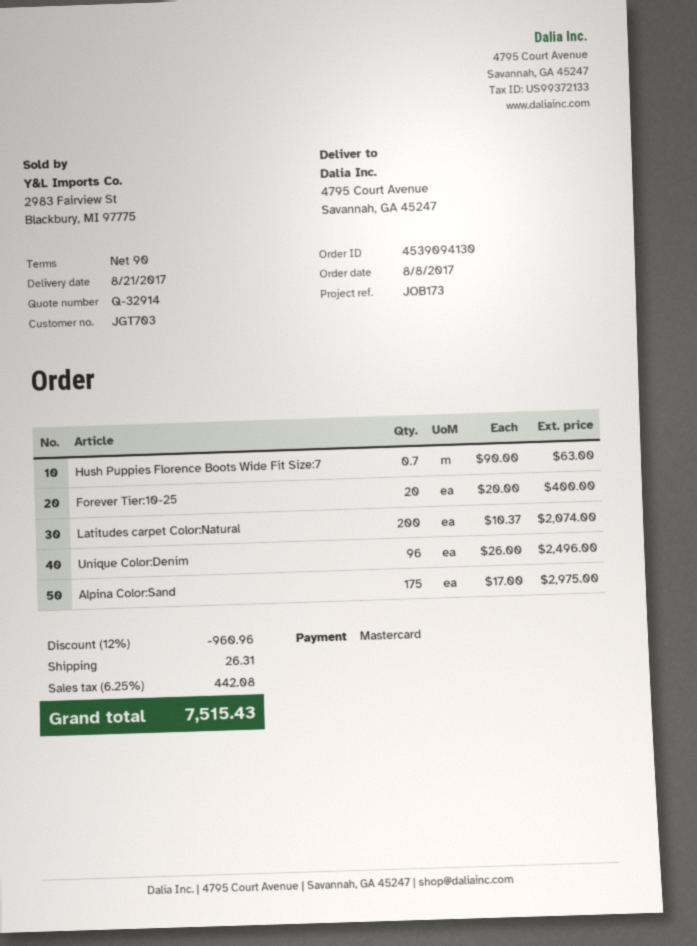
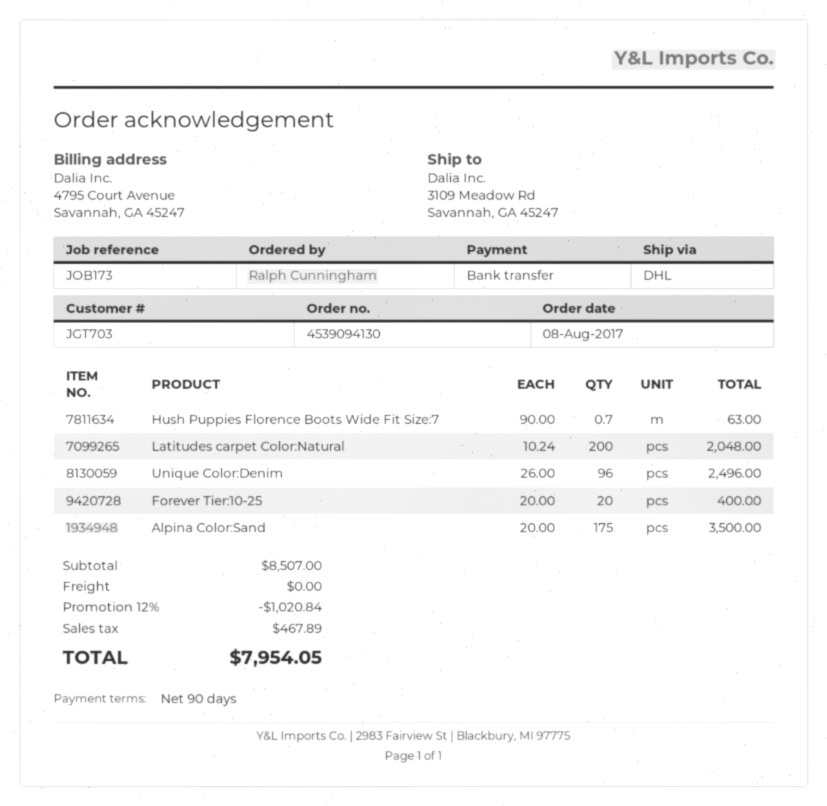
payment method: Mastercard -> bank transfer
ship to: 4795 Court Avenue, Savannah, GA 45247 -> 3109 Meadow Rd, Savannah, GA 45247
Latitudes carpet Color:Natural: 200 x 10.37 = 2074.00 -> 200 x 10.24 = 2048.00
Alpina Color:Sand: 175 x 17.00 = 2975.00 -> 175 x 20.00 = 3500.00
discount: 12% = 960.96 -> 12% = 1020.84
shipping: 26.31 -> 0.00
tax: 442.08 -> 467.89
total: 7515.43 -> 7954.05

